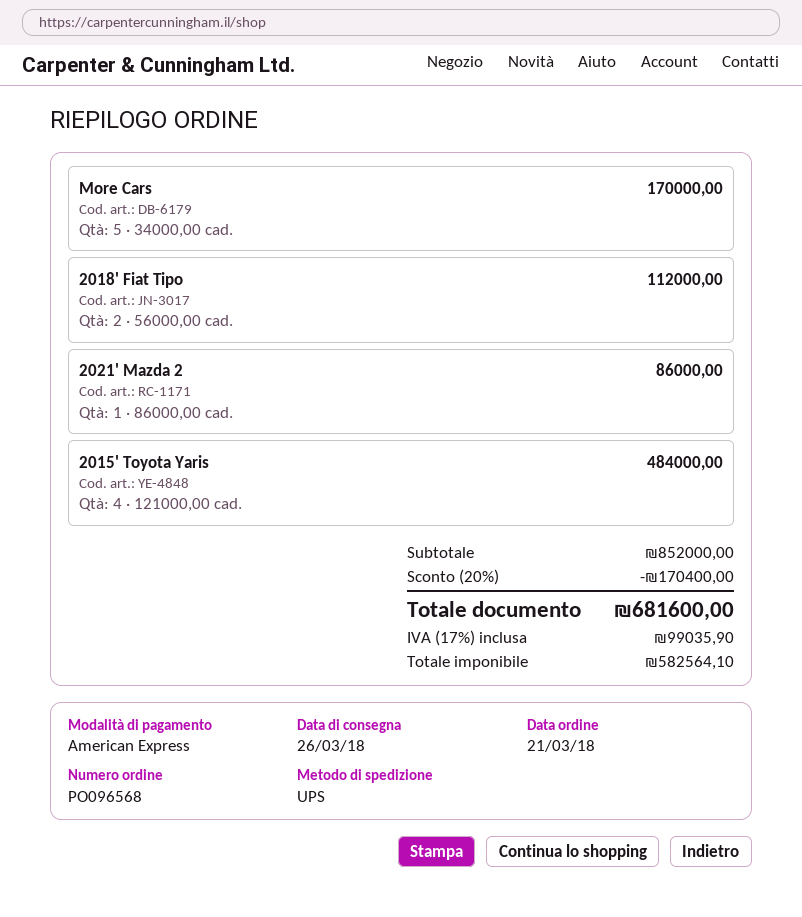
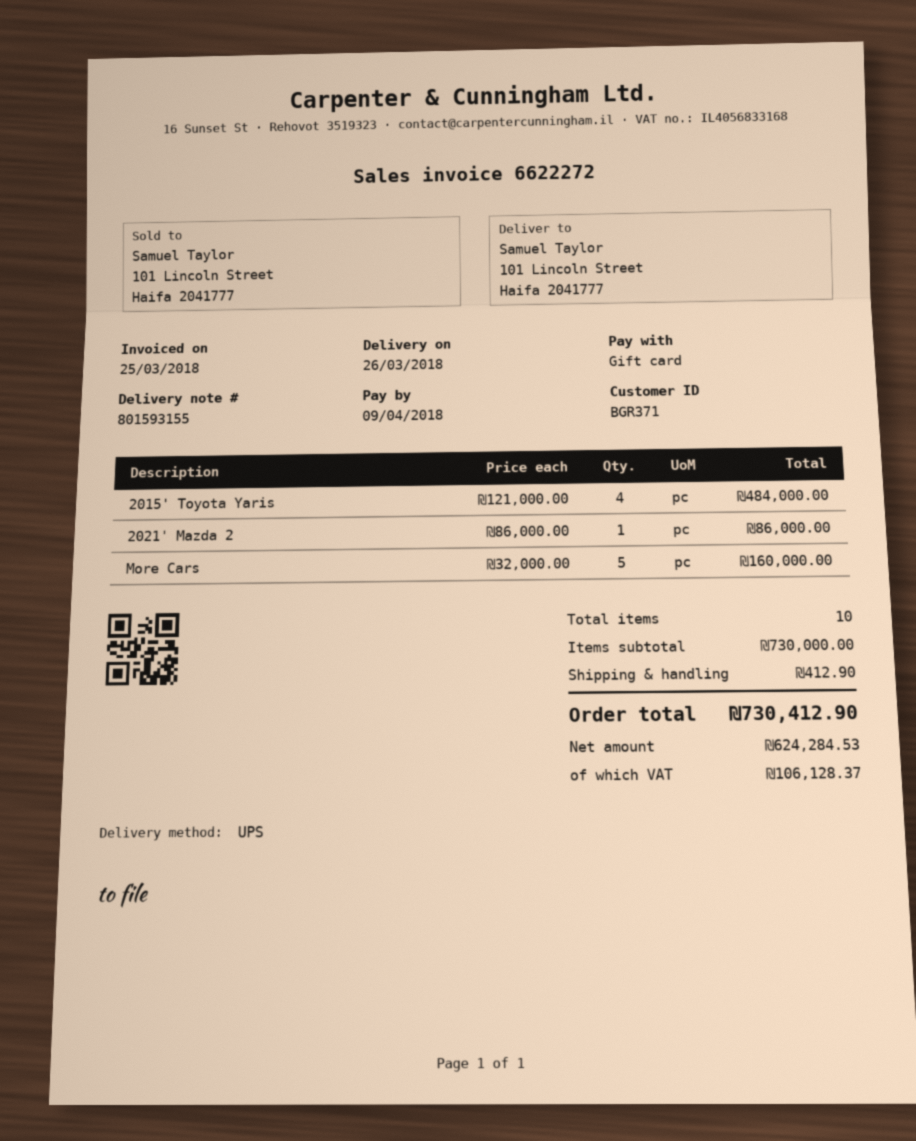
payment method: American Express -> gift card
More Cars: 5 x 34000.00 = 170000.00 -> 5 x 32000.00 = 160000.00
2018' Fiat Tipo: 2 x 56000.00 = 112000.00 -> none
subtotal: 852000.00 -> 730000.00
discount: 20% = 170400.00 -> none
shipping: none -> 412.90
net: 582564.10 -> 624284.53
tax: 99035.90 -> 106128.37
total: 681600.00 -> 730412.90

